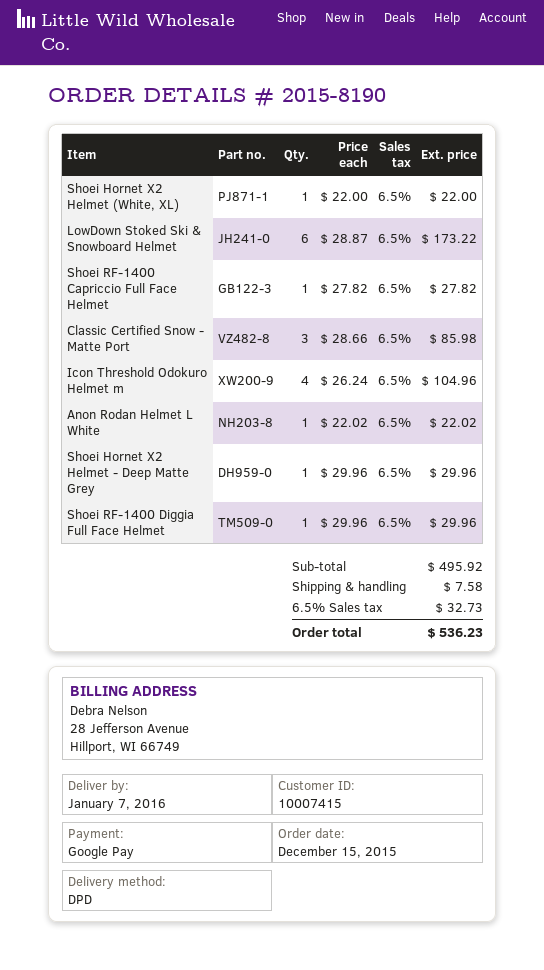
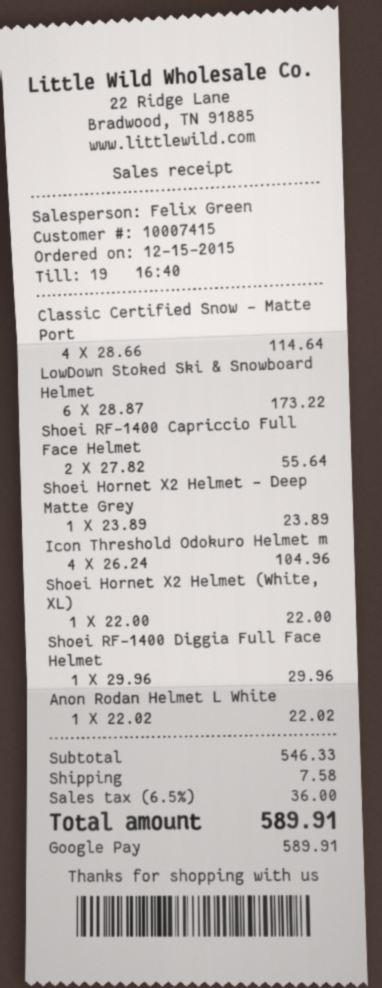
Shoei RF-1400 Capriccio Full Face Helmet: 1 x 27.82 = 27.82 -> 2 x 27.82 = 55.64
Classic Certified Snow - Matte Port: 3 x 28.66 = 85.98 -> 4 x 28.66 = 114.64
Shoei Hornet X2 Helmet - Deep Matte Grey: 1 x 29.96 = 29.96 -> 1 x 23.89 = 23.89
subtotal: 495.92 -> 546.33
tax: 6.5% = 32.73 -> 6.5% = 36.00
total: 536.23 -> 589.91

